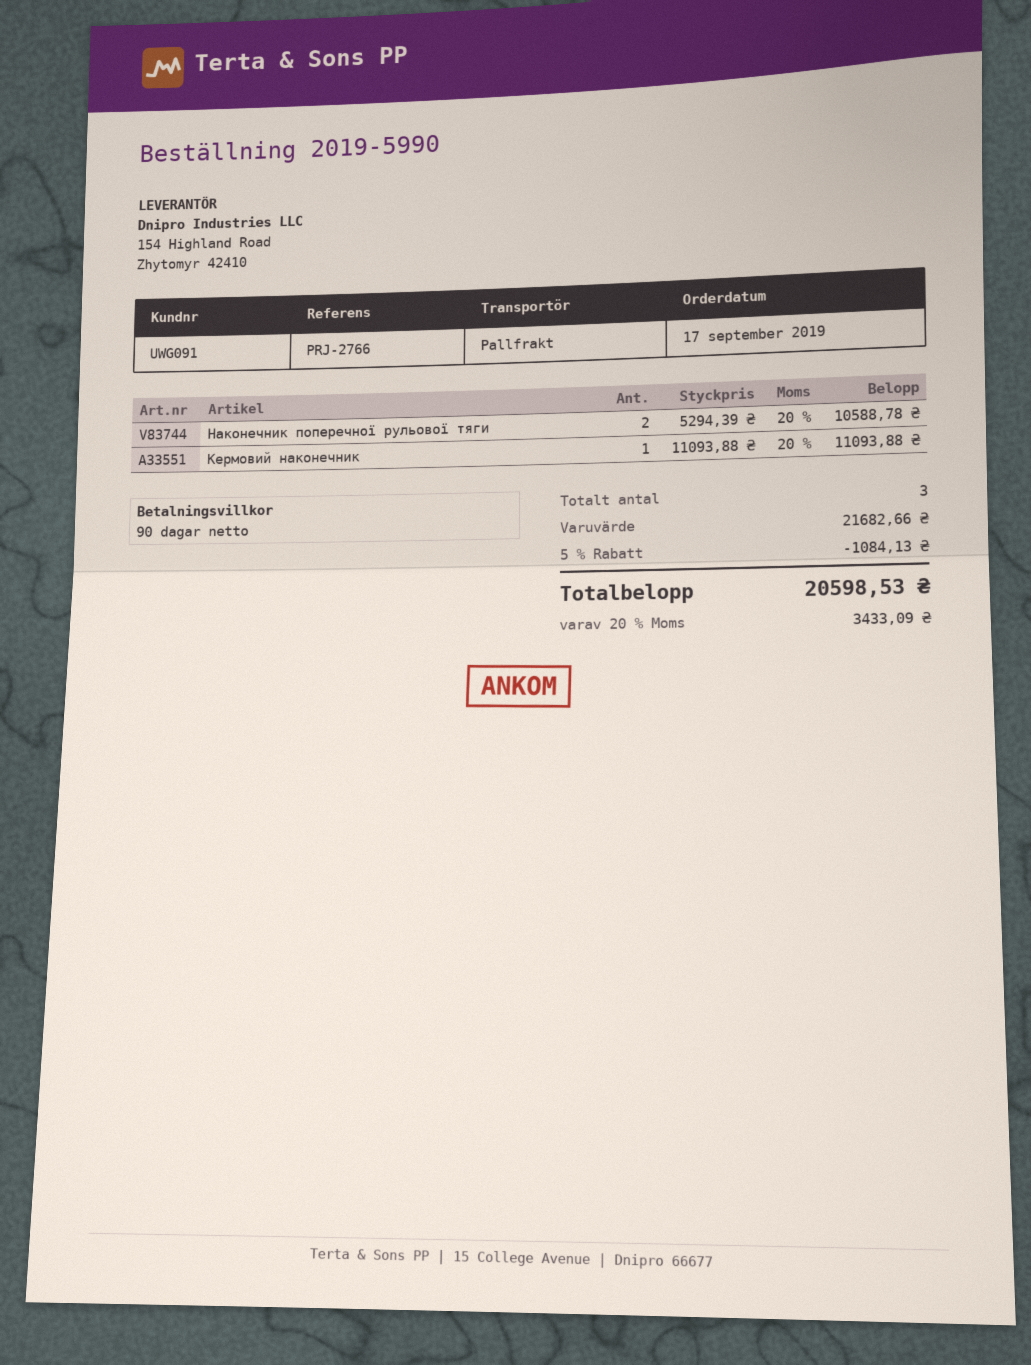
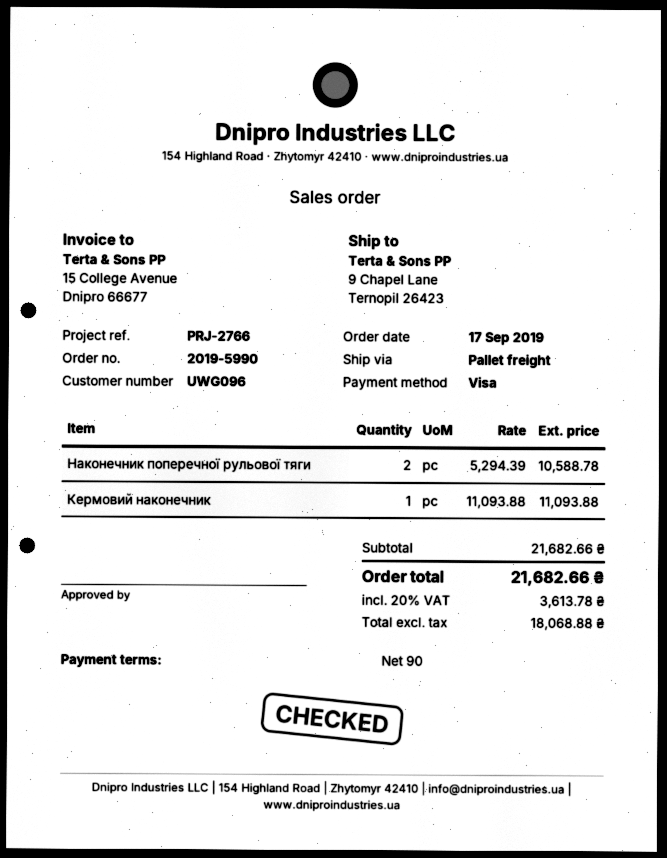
customer number: UWG091 -> UWG096
discount: 5% = 1084.13 -> none
tax: 20% = 3433.09 -> 20% = 3613.78
total: 20598.53 -> 21682.66

